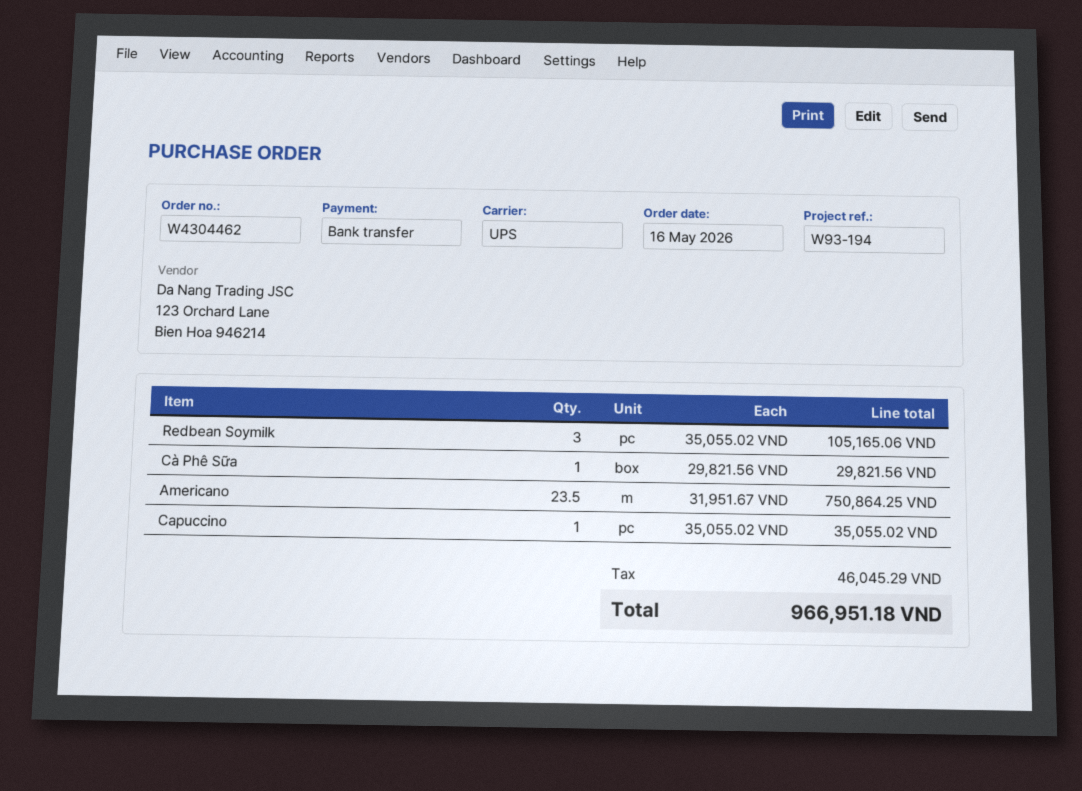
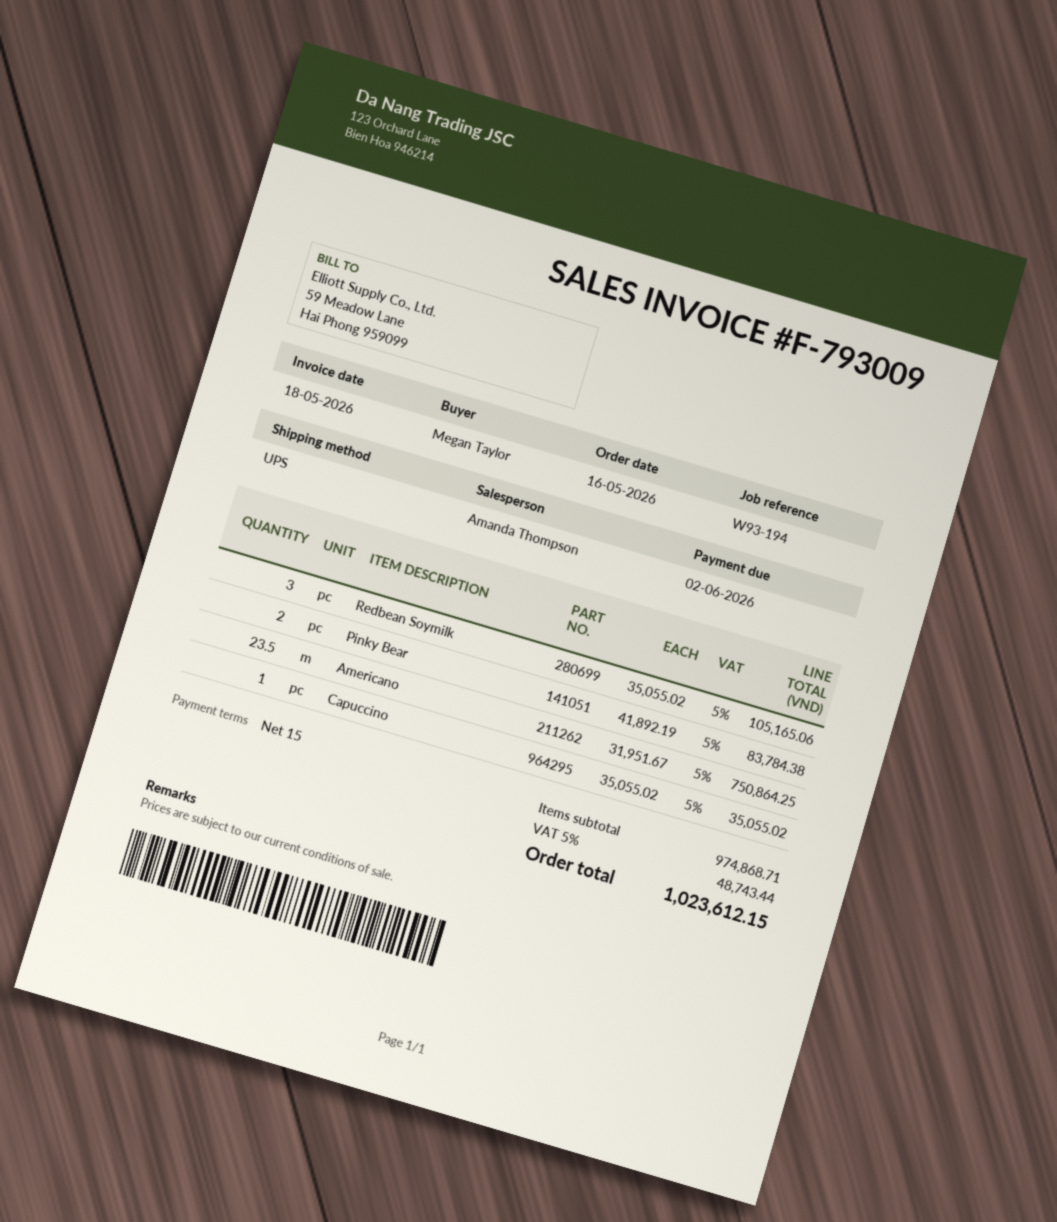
Cà Phê Sữa: 1 x 29821.56 = 29821.56 -> none
Pinky Bear: none -> 2 x 41892.19 = 83784.38
tax: 46045.29 -> 48743.44
total: 966951.18 -> 1023612.15

